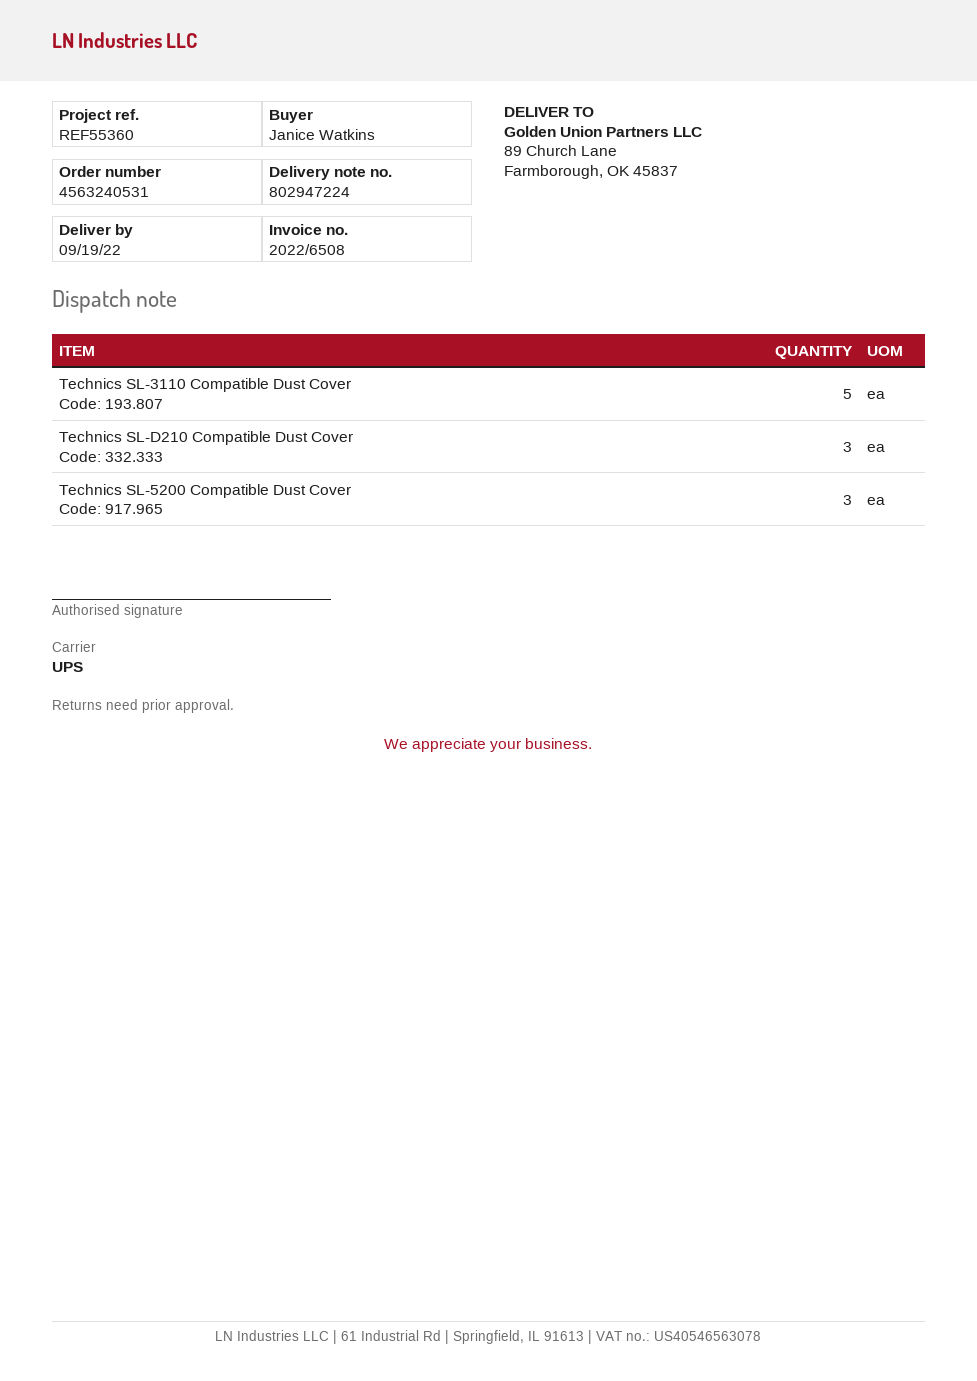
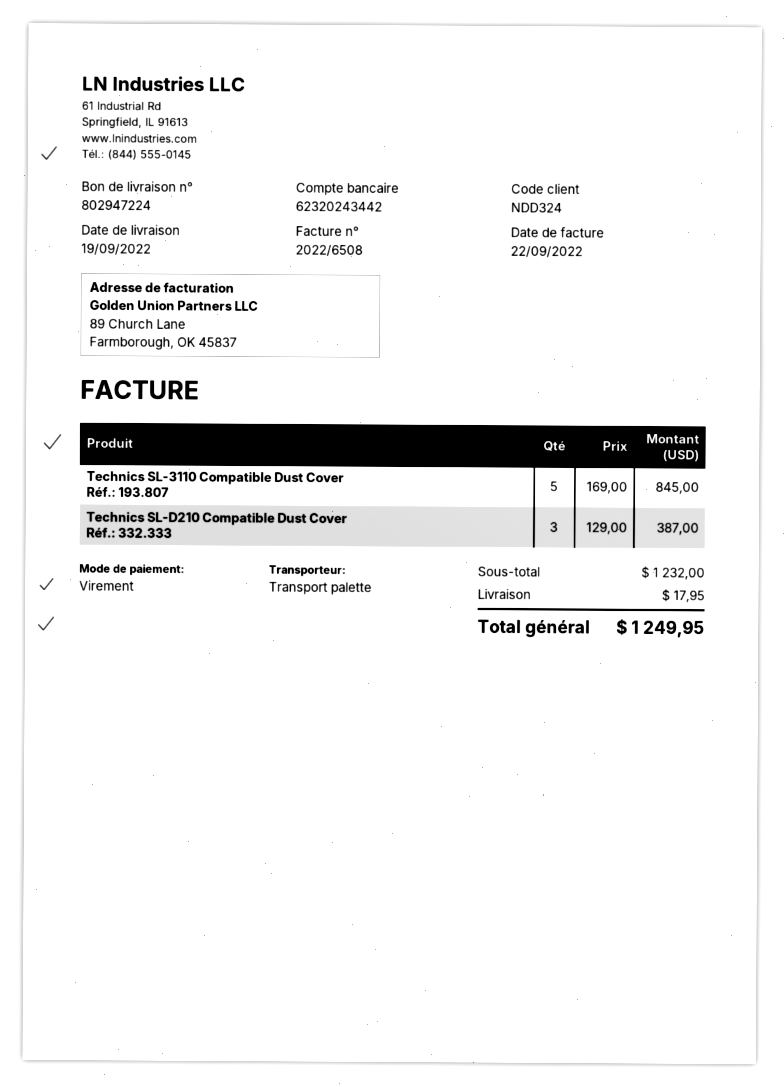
shipping method: UPS -> pallet freight
Technics SL-5200 Compatible Dust Cover: 3 -> none

